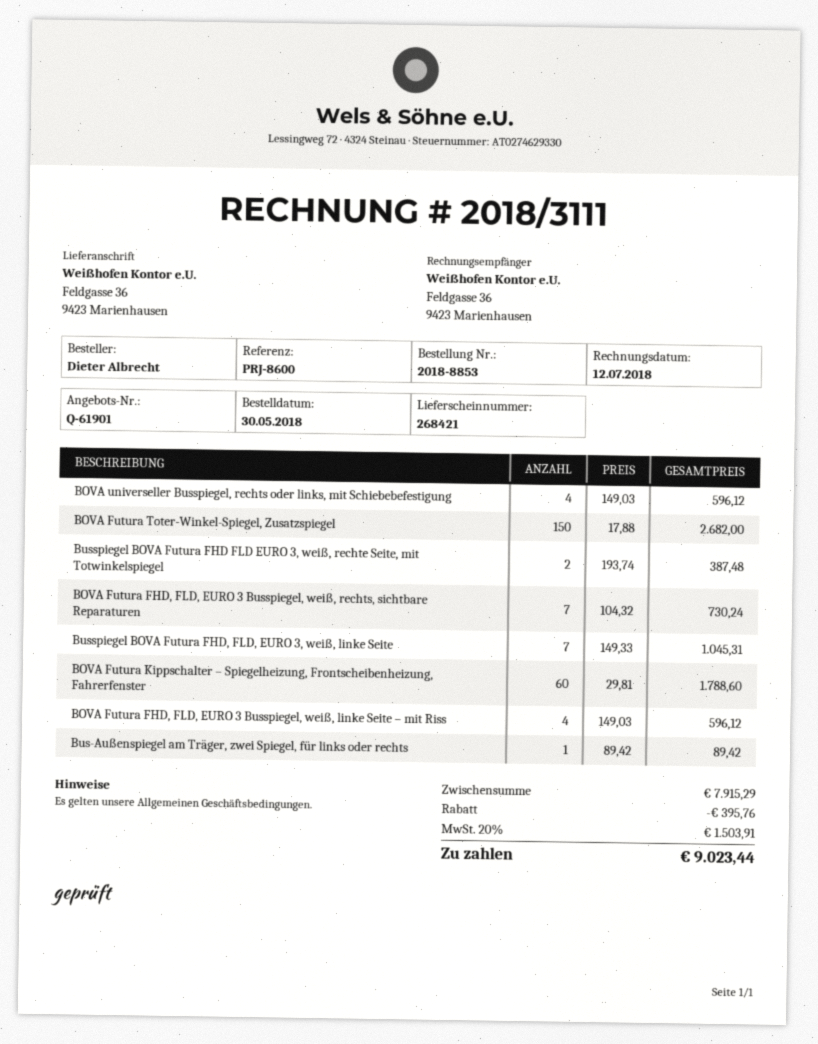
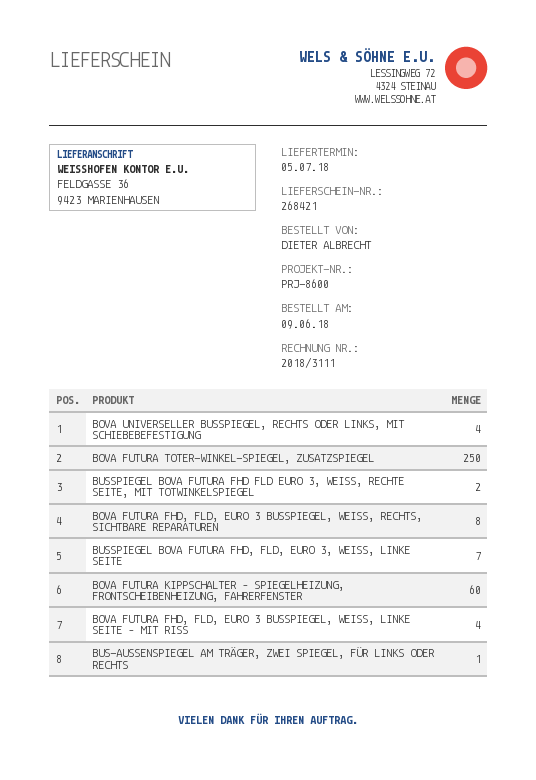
order date: 2018-05-30 -> 2018-06-09
BOVA Futura Toter-Winkel-Spiegel, Zusatzspiegel: 150 -> 250
BOVA Futura FHD, FLD, EURO 3 Busspiegel, weiß, rechts, sichtbare Reparaturen: 7 -> 8

